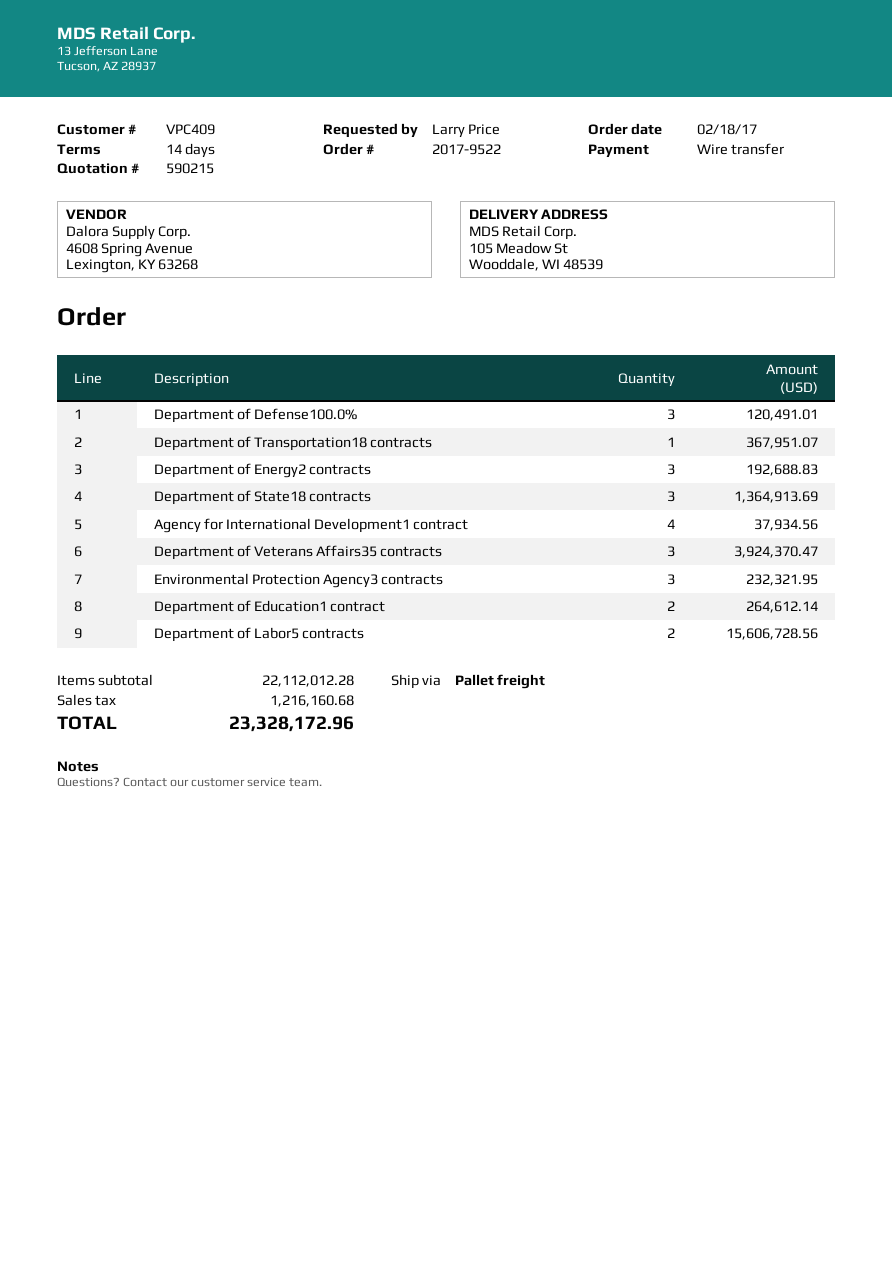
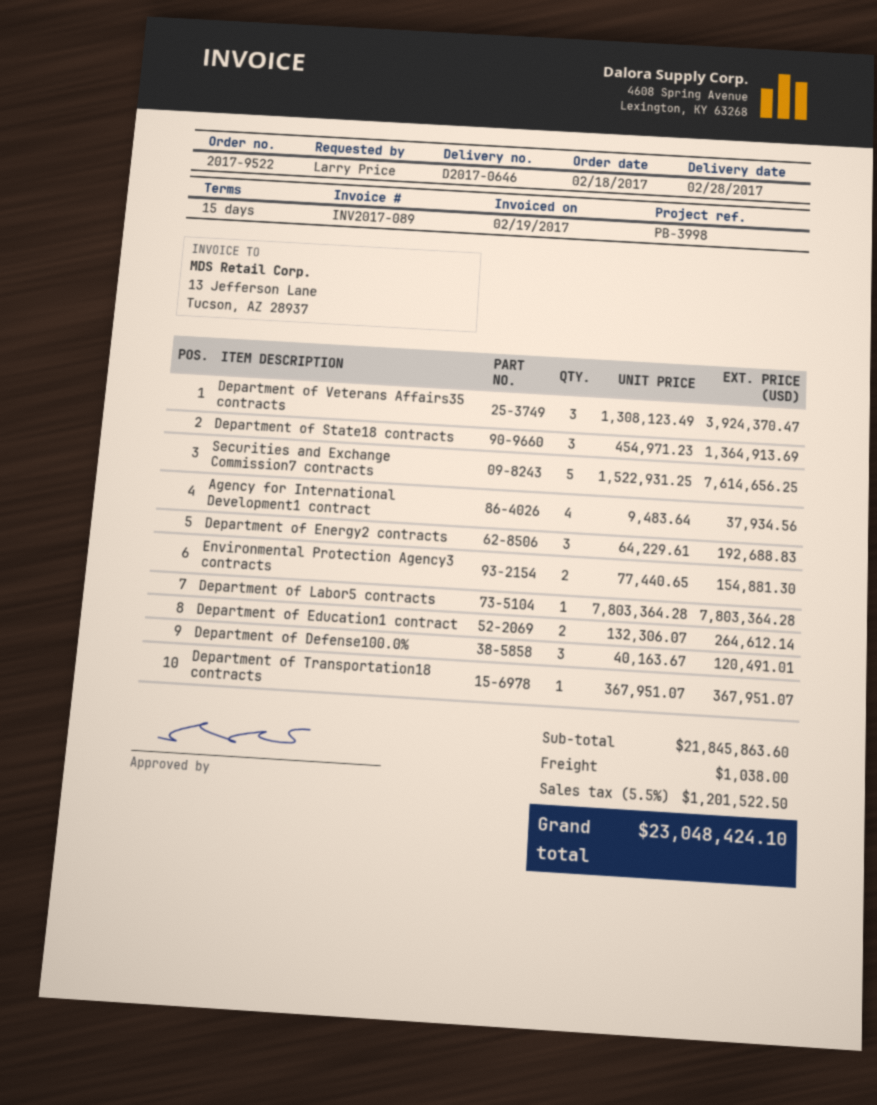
payment terms: 14 days -> 15 days
Environmental Protection Agency3 contracts: 3 for 232321.95 -> 2 for 154881.30
Department of Labor5 contracts: 2 for 15606728.56 -> 1 for 7803364.28
Securities and Exchange Commission7 contracts: none -> 5 for 7614656.25
subtotal: 22112012.28 -> 21845863.60
shipping: none -> 1038.00
tax: 1216160.68 -> 1201522.50
total: 23328172.96 -> 23048424.10

